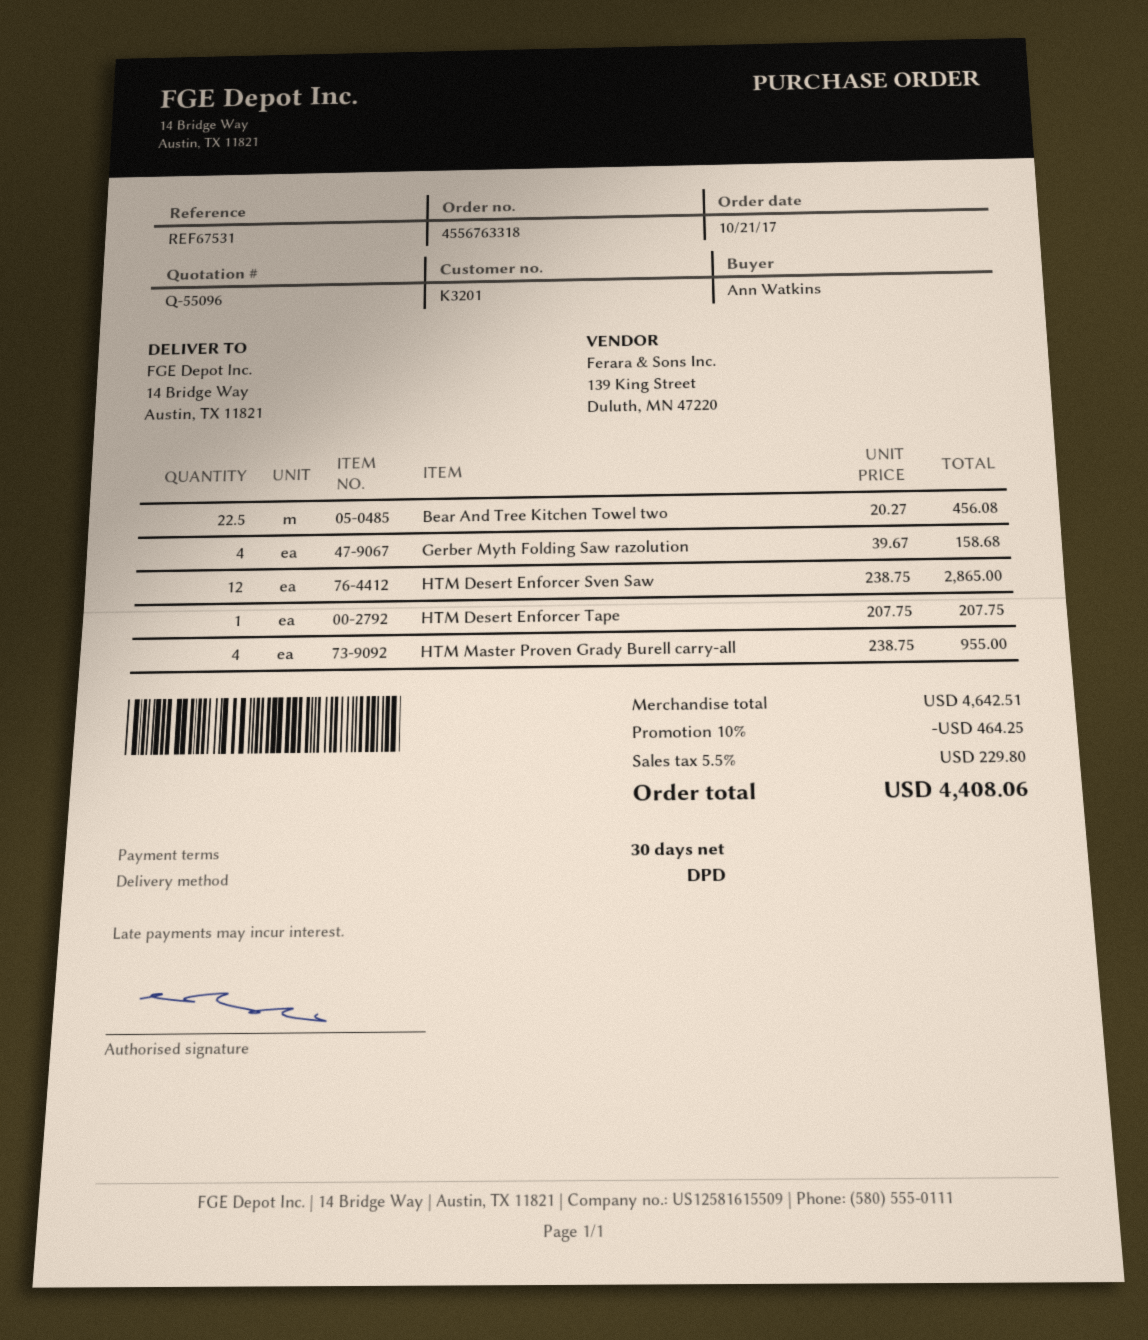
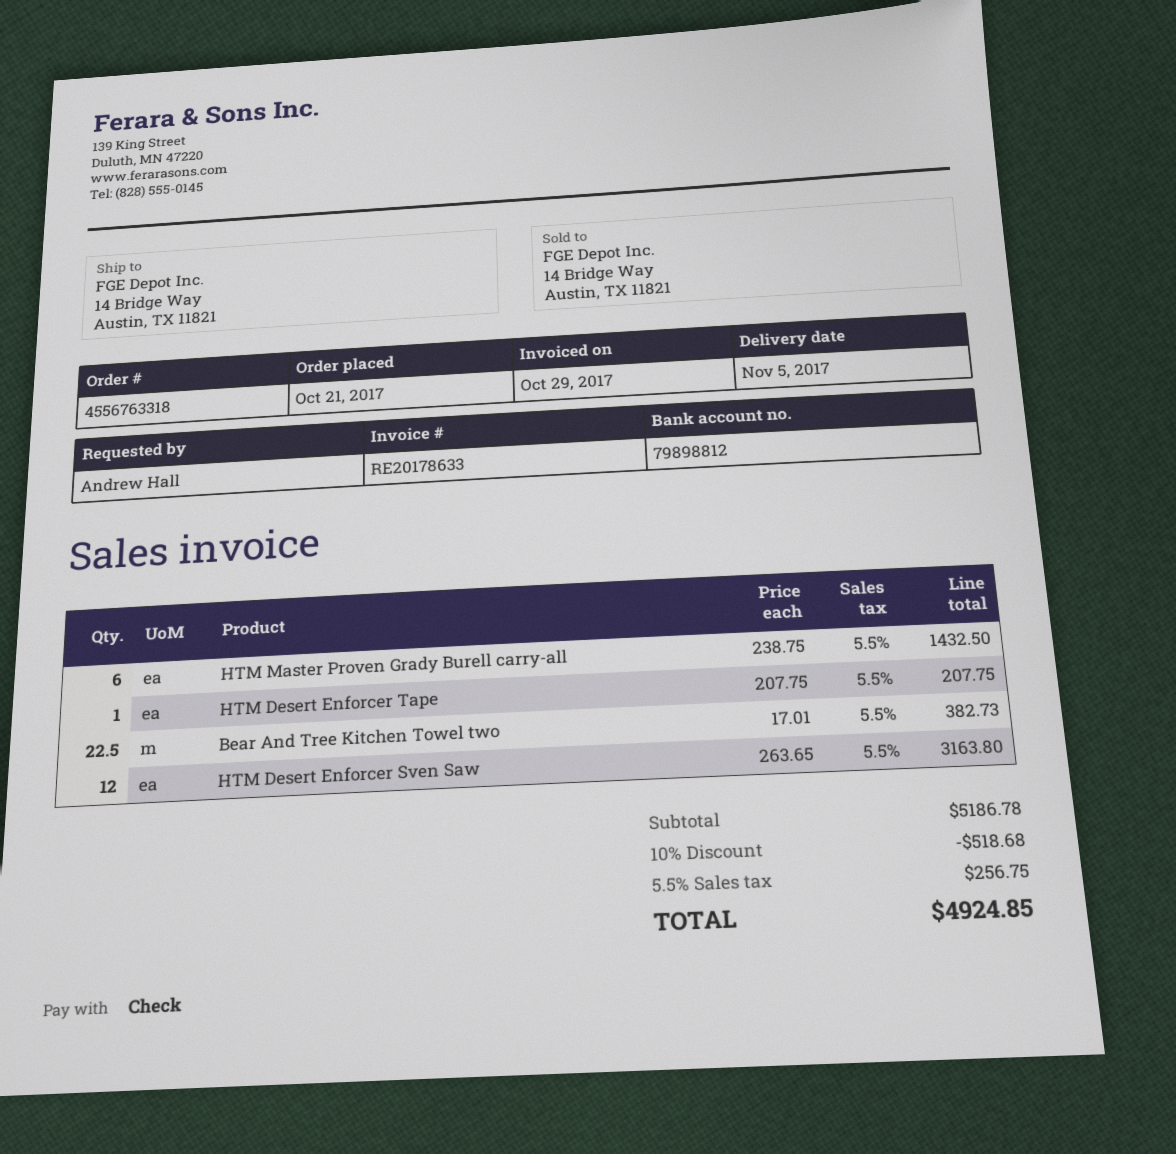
ordered by: Ann Watkins -> Andrew Hall
Bear And Tree Kitchen Towel two: 22.5 x 20.27 = 456.08 -> 22.5 x 17.01 = 382.73
Gerber Myth Folding Saw razolution: 4 x 39.67 = 158.68 -> none
HTM Desert Enforcer Sven Saw: 12 x 238.75 = 2865.00 -> 12 x 263.65 = 3163.80
HTM Master Proven Grady Burell carry-all: 4 x 238.75 = 955.00 -> 6 x 238.75 = 1432.50
subtotal: 4642.51 -> 5186.78
discount: 10% = 464.25 -> 10% = 518.68
tax: 5.5% = 229.80 -> 5.5% = 256.75
total: 4408.06 -> 4924.85

